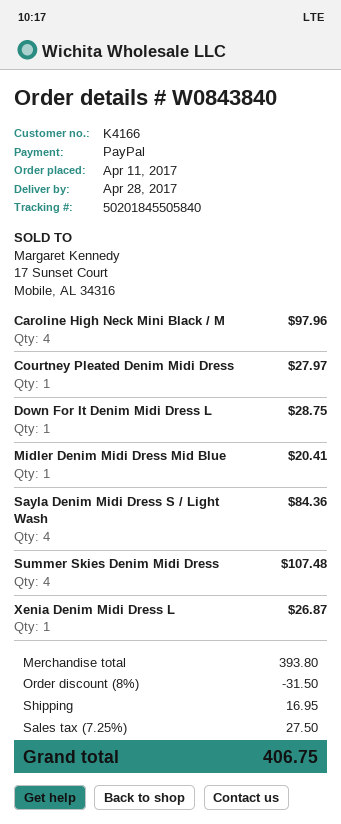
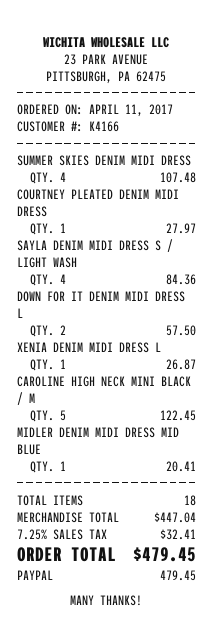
Caroline High Neck Mini Black / M: 4 for 97.96 -> 5 for 122.45
Down For It Denim Midi Dress L: 1 for 28.75 -> 2 for 57.50
subtotal: 393.80 -> 447.04
discount: 8% = 31.50 -> none
shipping: 16.95 -> none
tax: 7.25% = 27.50 -> 7.25% = 32.41
total: 406.75 -> 479.45

